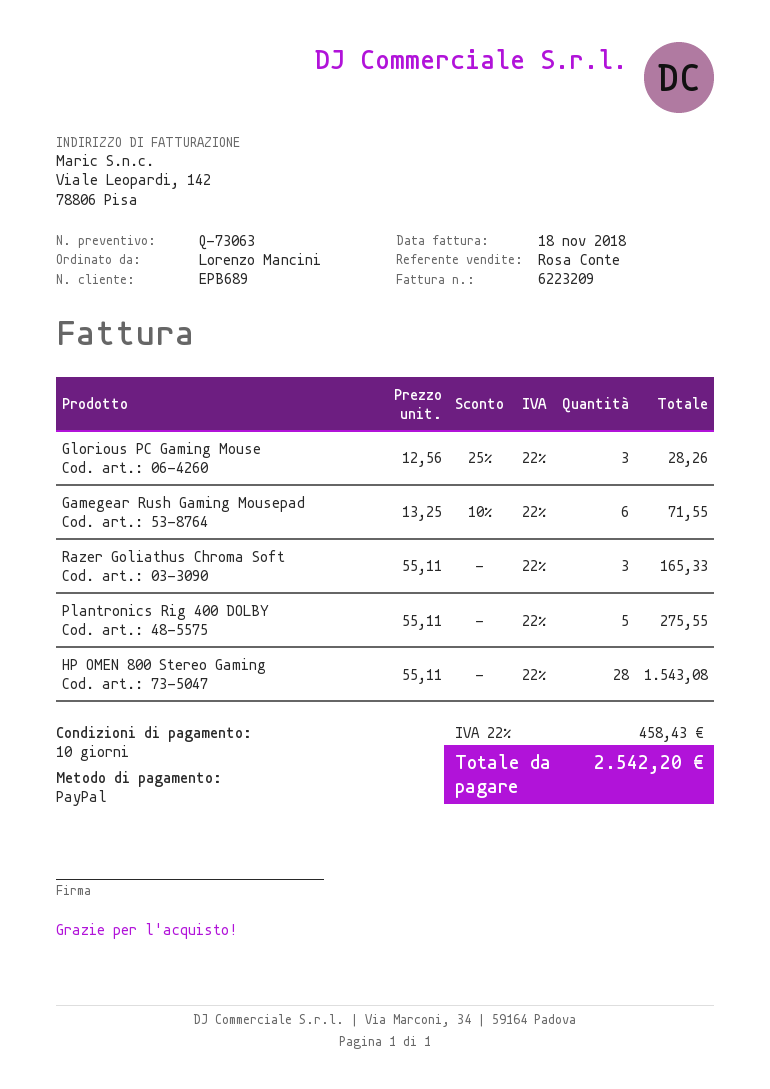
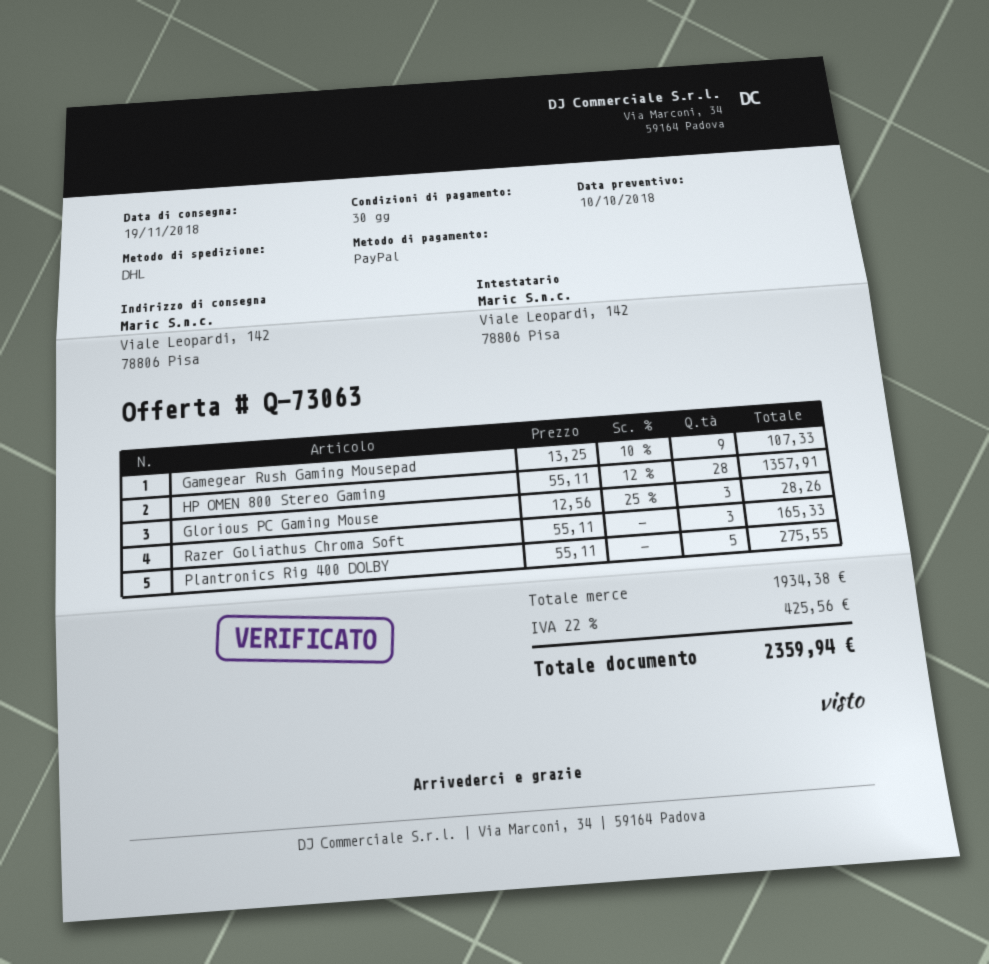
payment terms: 10 days -> 30 days
Gamegear Rush Gaming Mousepad: 6 x 13.25 - 10% = 71.55 -> 9 x 13.25 - 10% = 107.33
HP OMEN 800 Stereo Gaming: 28 x 55.11 = 1543.08 -> 28 x 55.11 - 12% = 1357.91
tax: 22% = 458.43 -> 22% = 425.56
total: 2542.20 -> 2359.94

